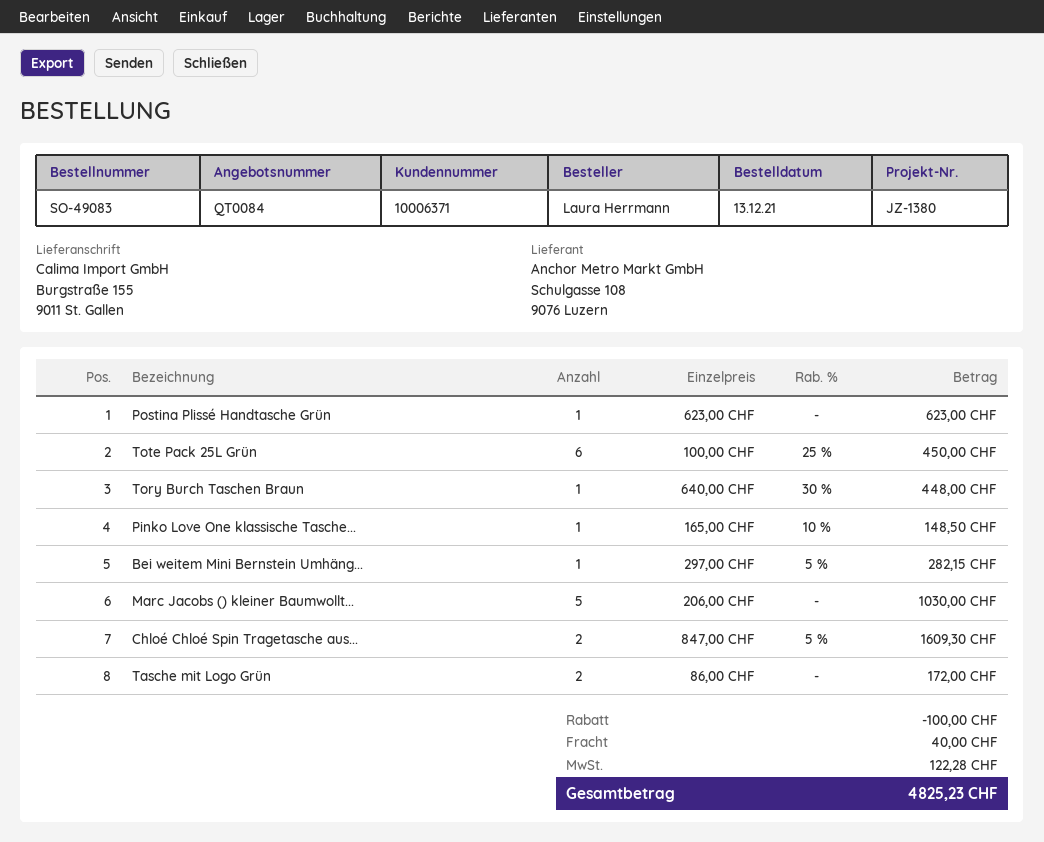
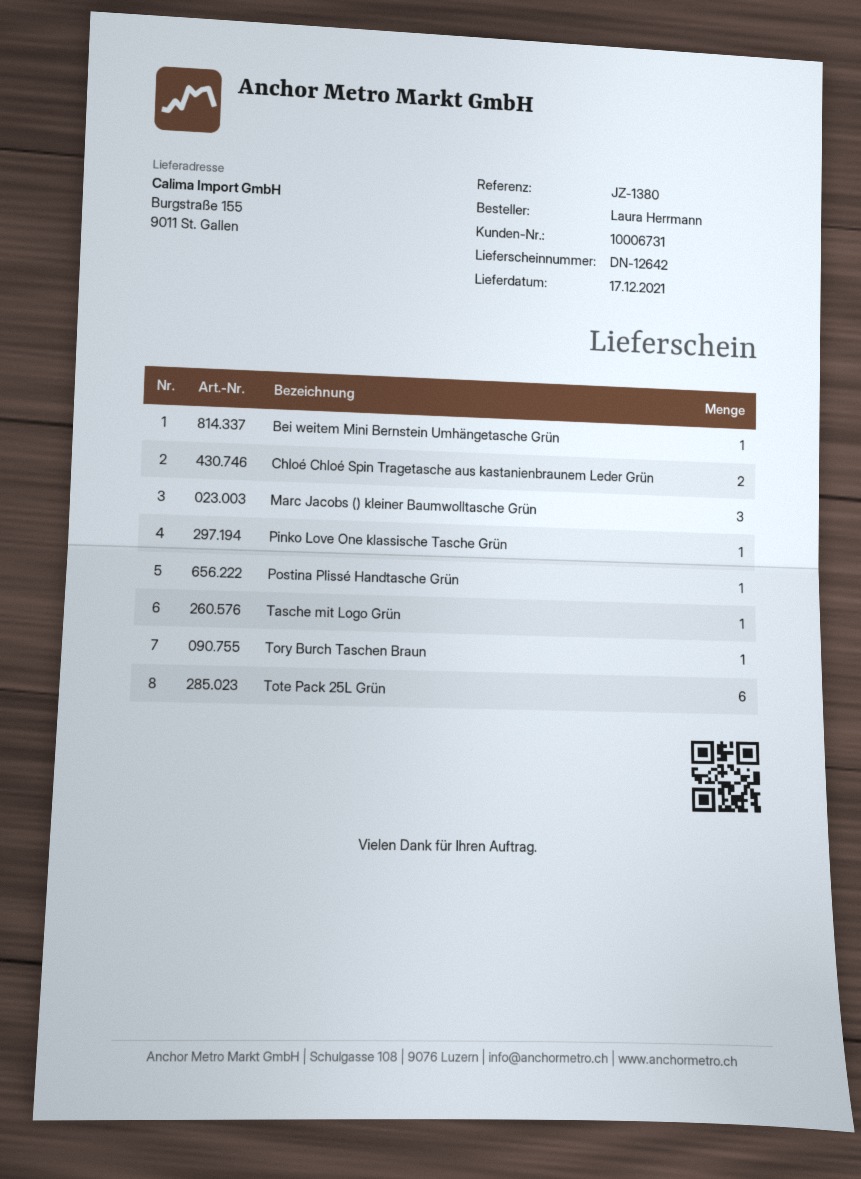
customer number: 10006371 -> 10006731
Marc Jacobs () kleiner Baumwollt...: 5 -> 3
Tasche mit Logo Grün: 2 -> 1

